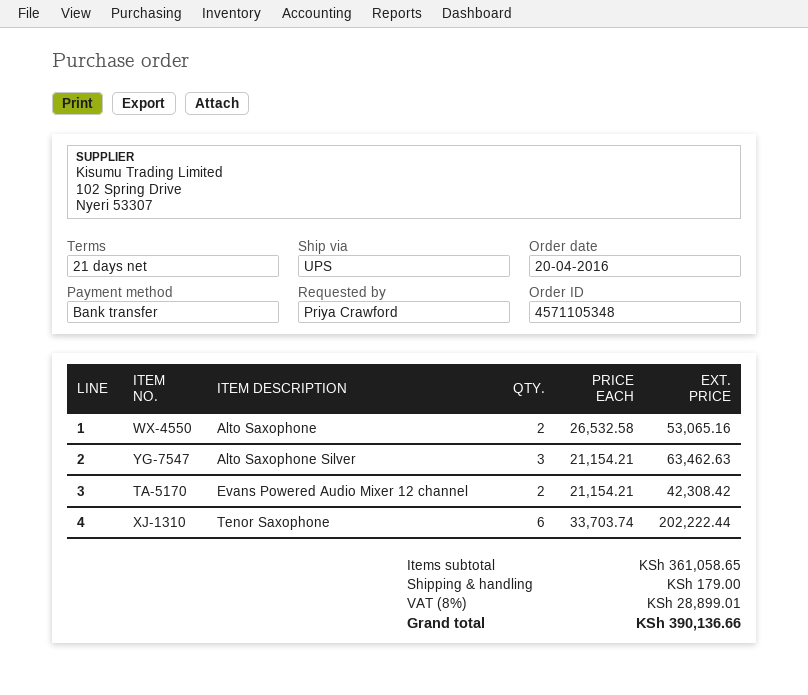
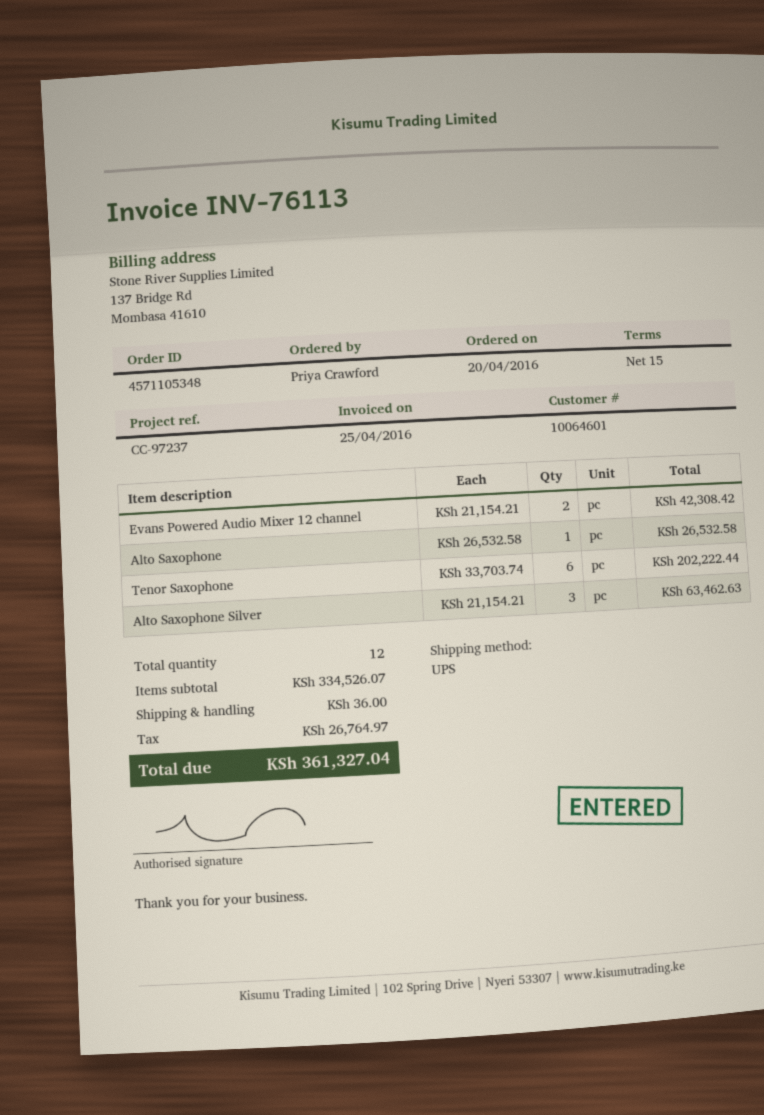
payment terms: 21 days -> 15 days
Alto Saxophone: 2 x 26532.58 = 53065.16 -> 1 x 26532.58 = 26532.58
subtotal: 361058.65 -> 334526.07
shipping: 179.00 -> 36.00
tax: 28899.01 -> 26764.97
total: 390136.66 -> 361327.04

